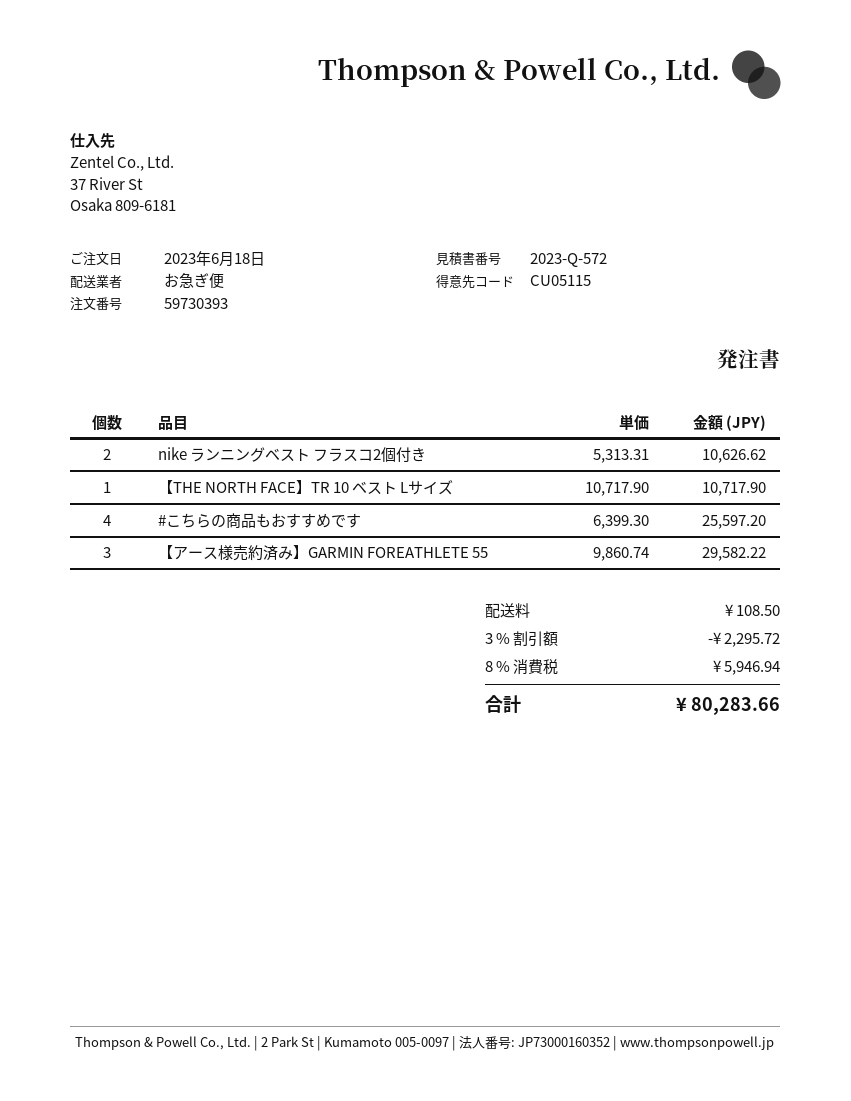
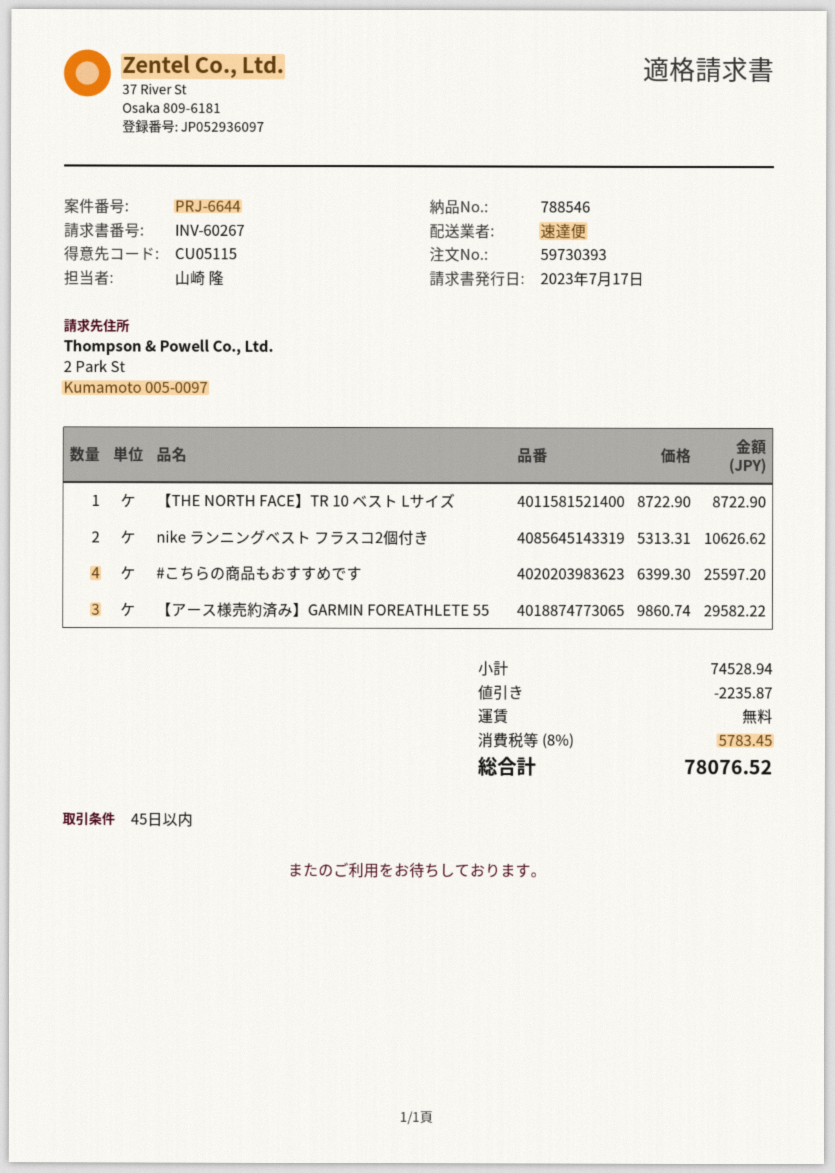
【THE NORTH FACE】TR 10 ベスト Lサイズ: 1 x 10717.90 = 10717.90 -> 1 x 8722.90 = 8722.90
discount: 2295.72 -> 2235.87
shipping: 108.50 -> 0.00
tax: 8% = 5946.94 -> 8% = 5783.45
total: 80283.66 -> 78076.52

